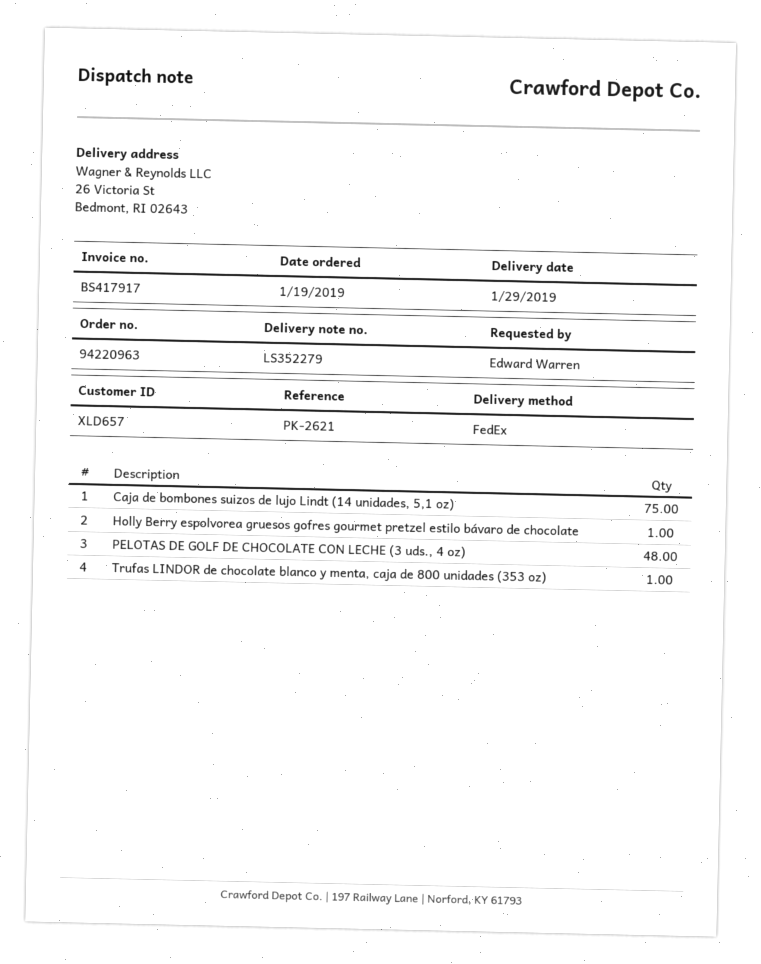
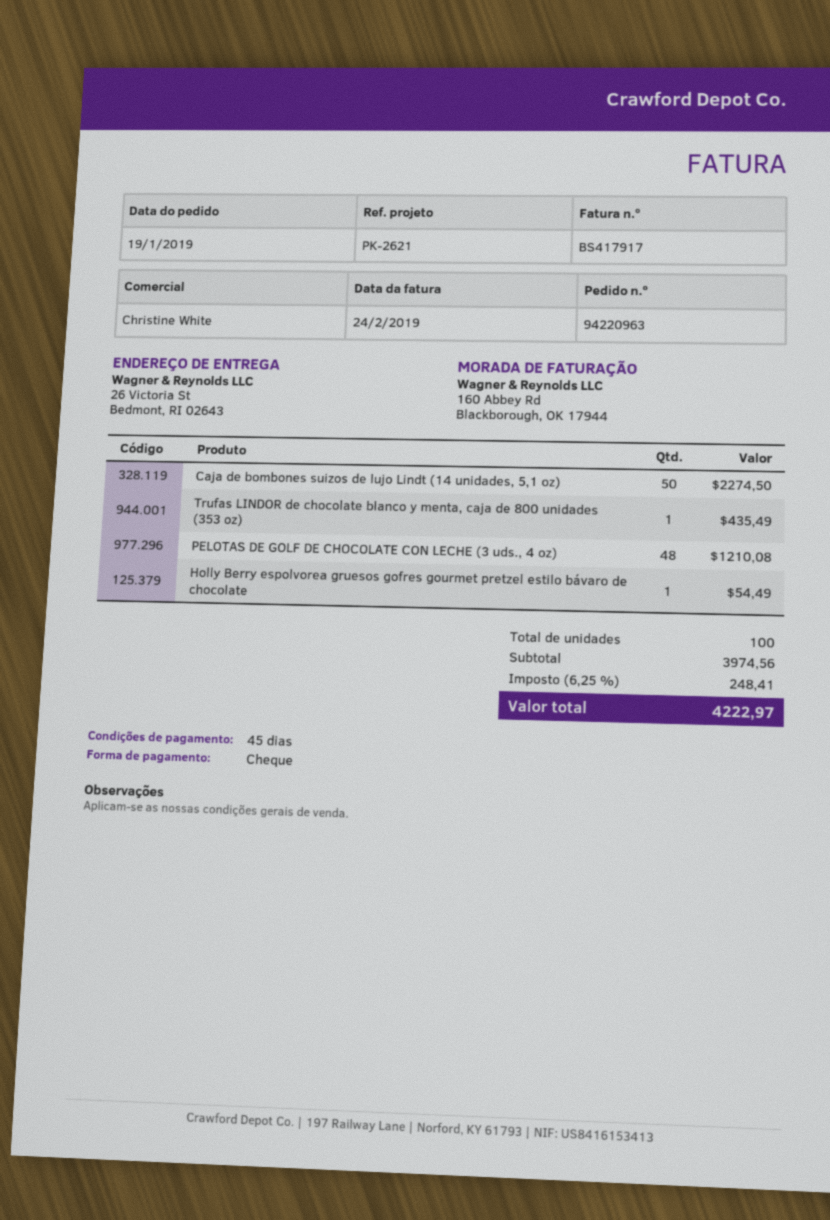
Caja de bombones suizos de lujo Lindt (14 unidades, 5,1 oz): 75 -> 50

